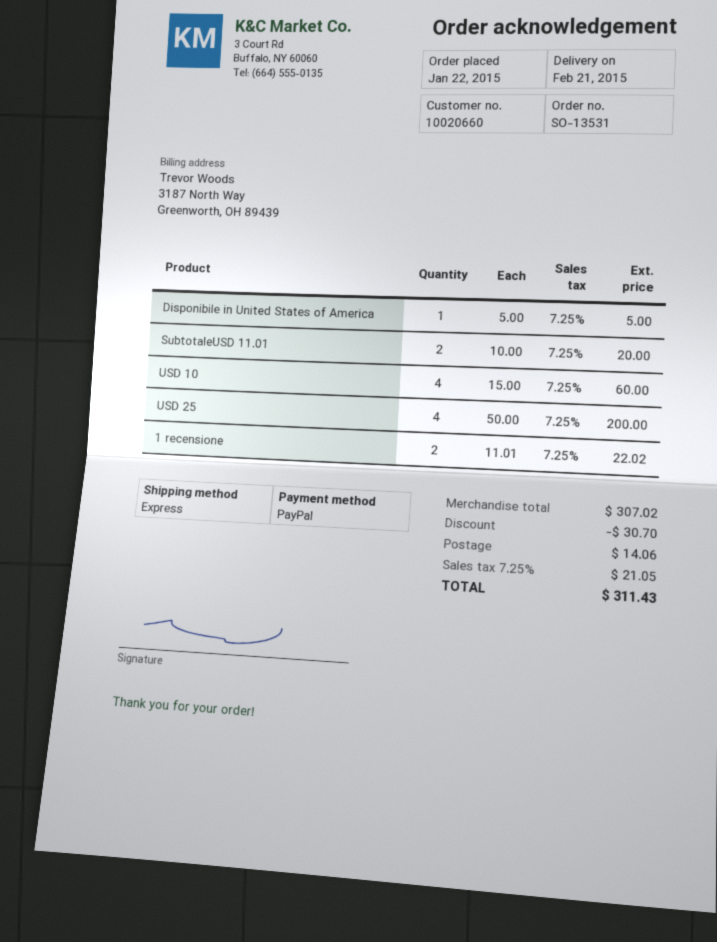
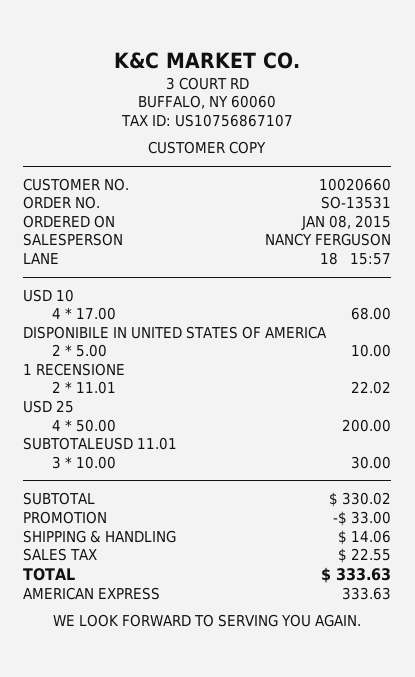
order date: 2015-01-22 -> 2015-01-08
payment method: PayPal -> American Express
Disponibile in United States of America: 1 x 5.00 = 5.00 -> 2 x 5.00 = 10.00
SubtotaleUSD 11.01: 2 x 10.00 = 20.00 -> 3 x 10.00 = 30.00
USD 10: 4 x 15.00 = 60.00 -> 4 x 17.00 = 68.00
subtotal: 307.02 -> 330.02
discount: 30.70 -> 33.00
tax: 21.05 -> 22.55
total: 311.43 -> 333.63

